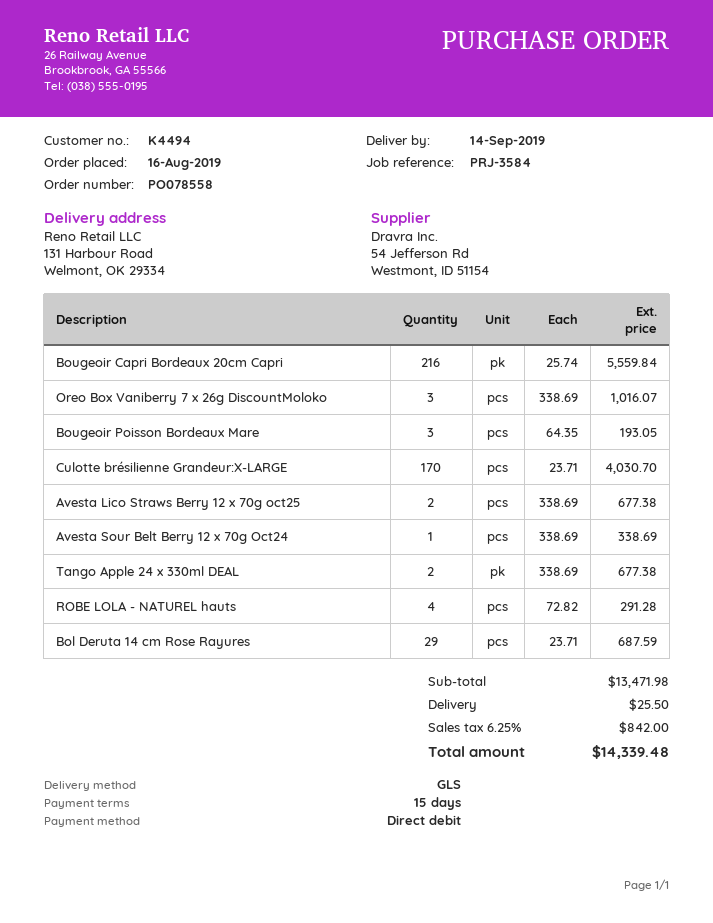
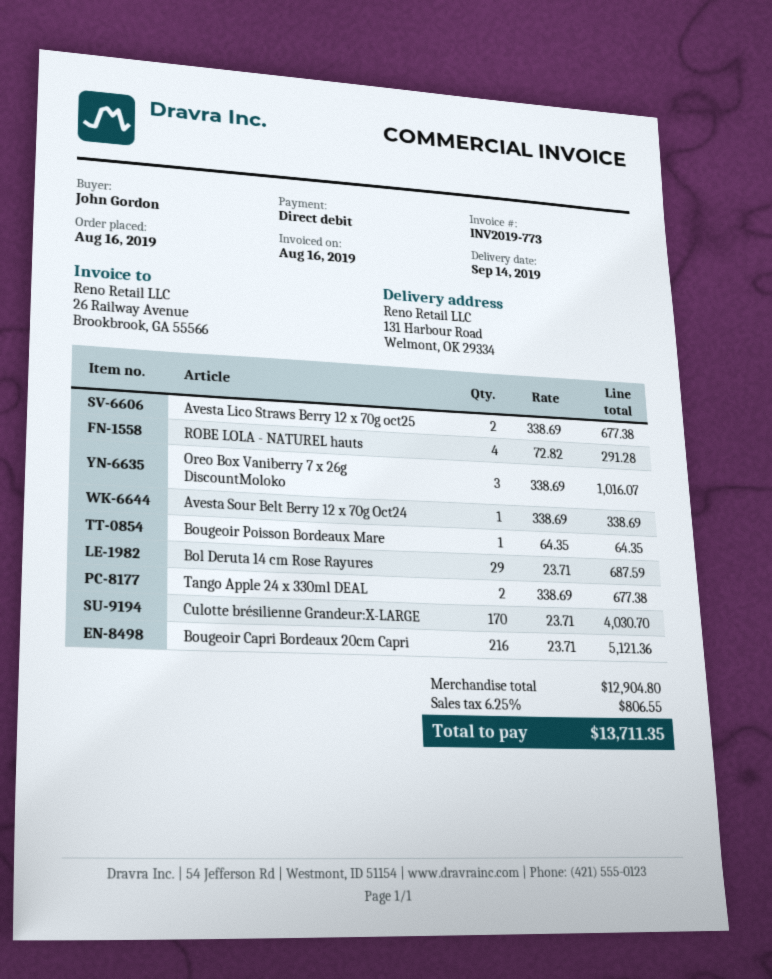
Bougeoir Capri Bordeaux 20cm Capri: 216 x 25.74 = 5559.84 -> 216 x 23.71 = 5121.36
Bougeoir Poisson Bordeaux Mare: 3 x 64.35 = 193.05 -> 1 x 64.35 = 64.35
subtotal: 13471.98 -> 12904.80
shipping: 25.50 -> none
tax: 6.25% = 842.00 -> 6.25% = 806.55
total: 14339.48 -> 13711.35

